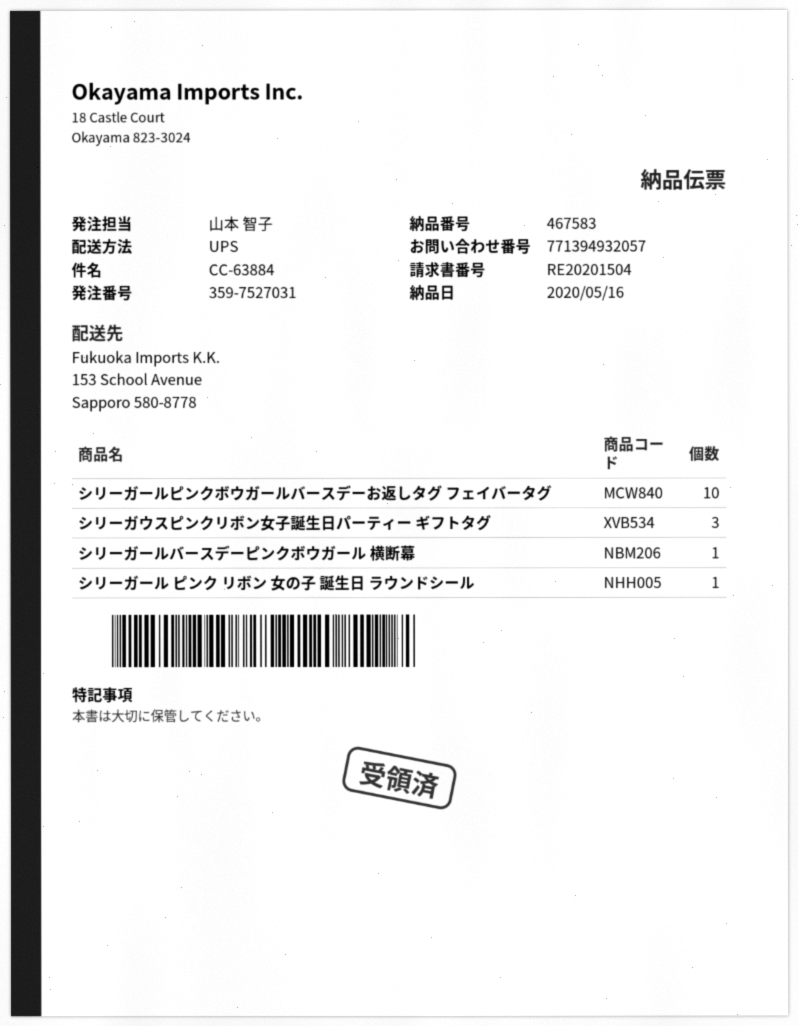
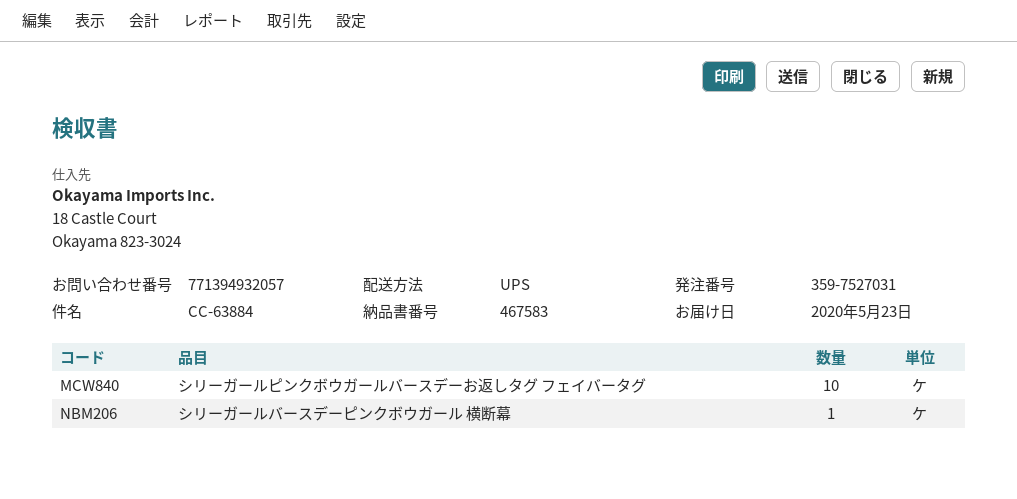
delivery date: 2020-05-16 -> 2020-05-23
シリーガウスピンクリボン女子誕生日パーティー ギフトタグ: 3 -> none
シリーガール ピンク リボン 女の子 誕生日 ラウンドシール: 1 -> none

